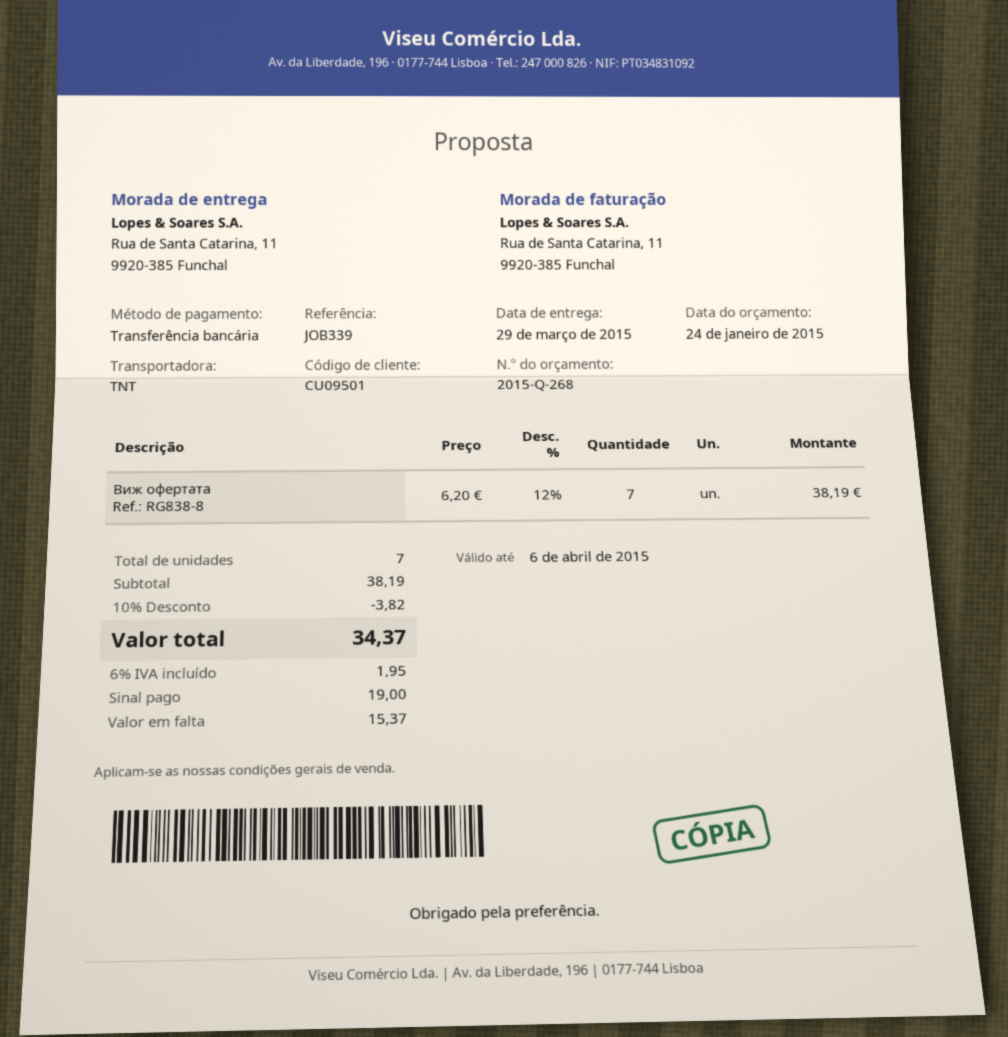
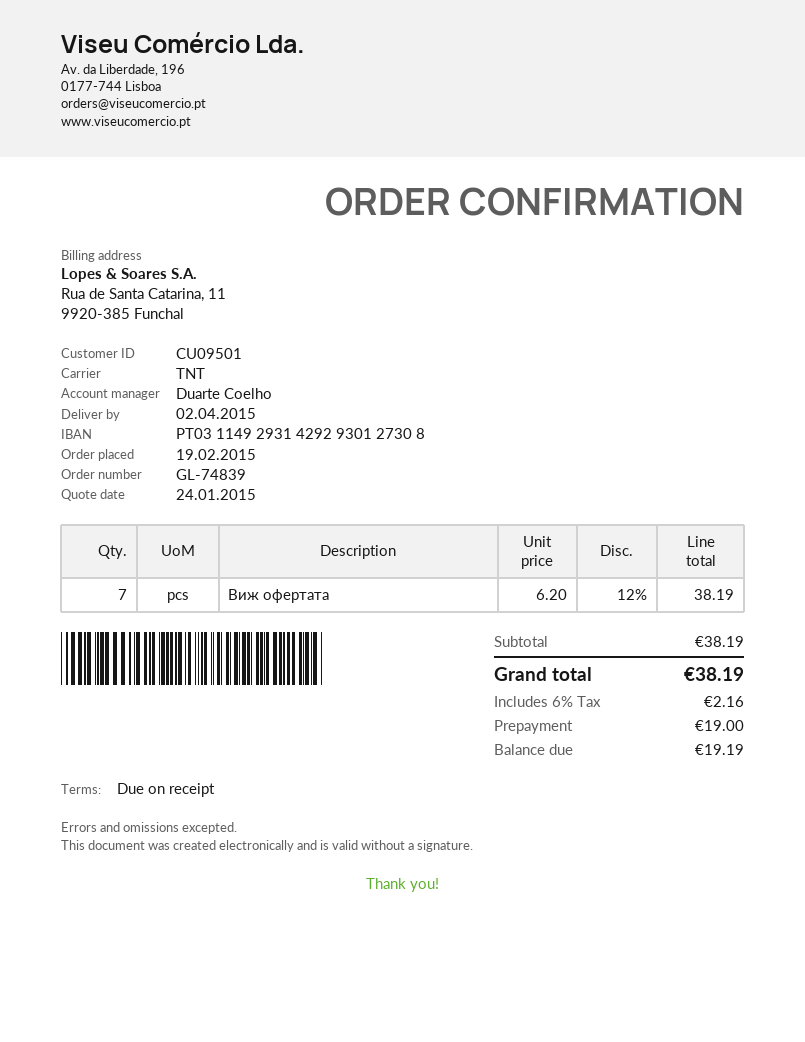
delivery date: 2015-03-29 -> 2015-04-02
discount: 10% = 3.82 -> none
tax: 6% = 1.95 -> 6% = 2.16
total: 34.37 -> 38.19
balance: 15.37 -> 19.19

